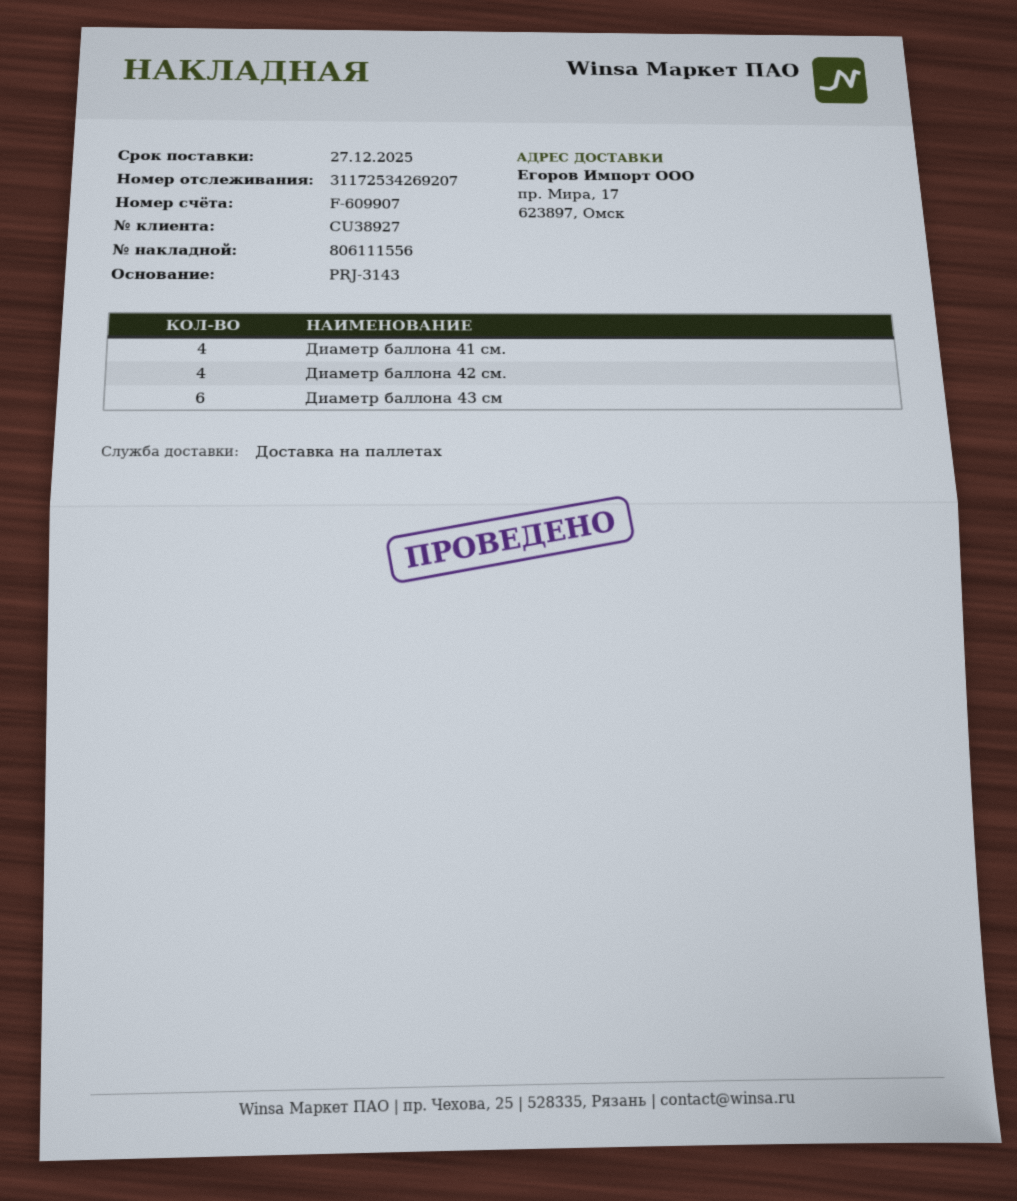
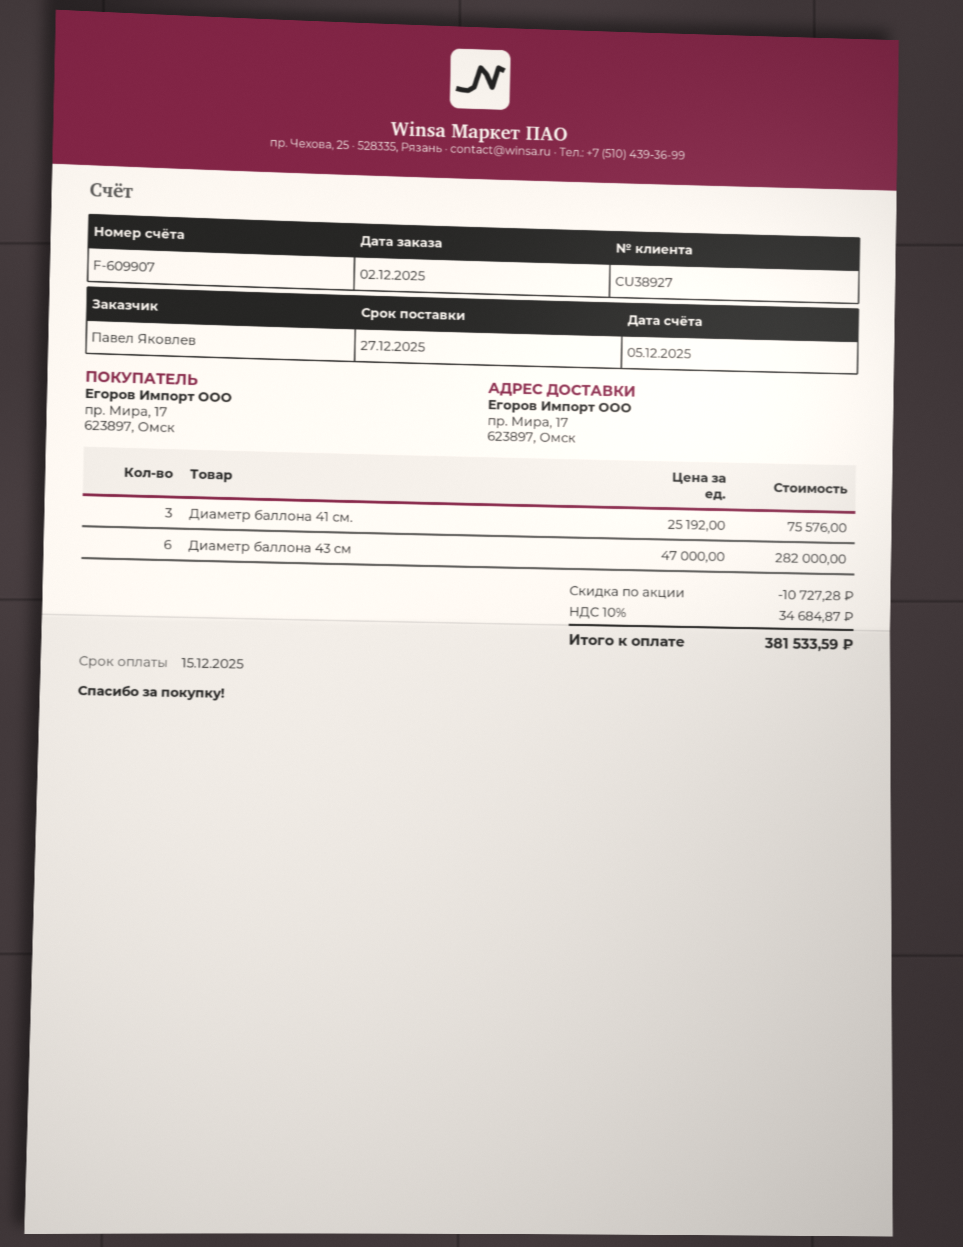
Диаметр баллона 41 см.: 4 -> 3
Диаметр баллона 42 см.: 4 -> none

